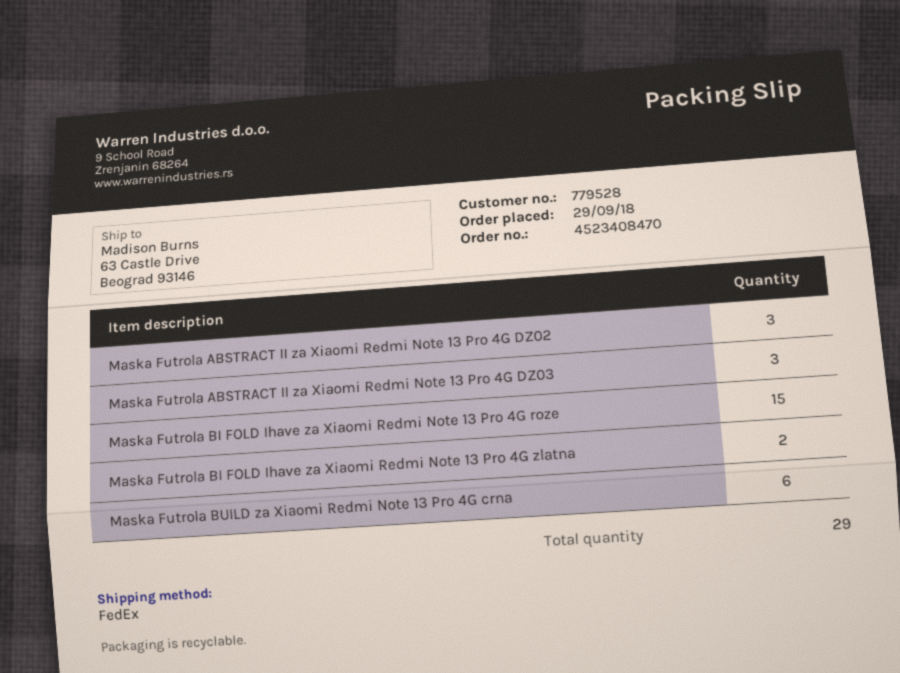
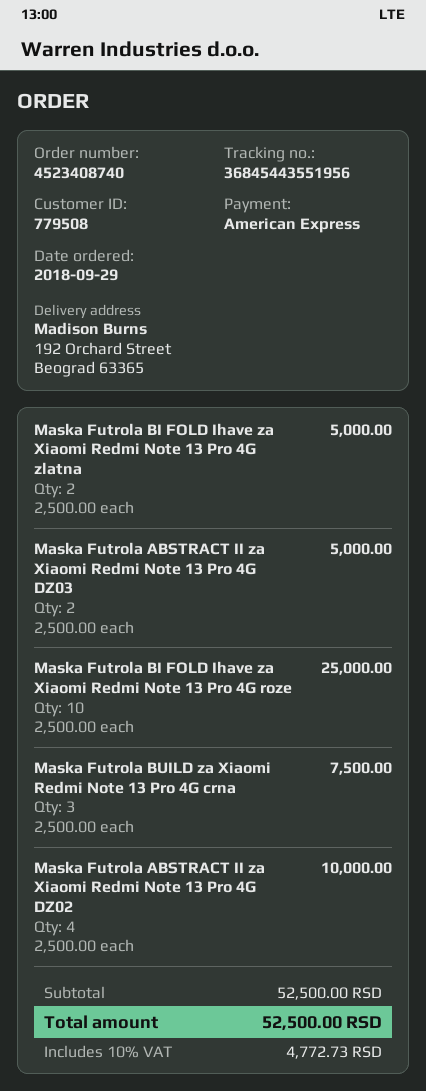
order number: 4523408470 -> 4523408740
customer number: 779528 -> 779508
ship to: 63 Castle Drive, Beograd 93146 -> 192 Orchard Street, Beograd 63365
Maska Futrola ABSTRACT II za Xiaomi Redmi Note 13 Pro 4G DZ02: 3 -> 4
Maska Futrola ABSTRACT II za Xiaomi Redmi Note 13 Pro 4G DZ03: 3 -> 2
Maska Futrola BI FOLD Ihave za Xiaomi Redmi Note 13 Pro 4G roze: 15 -> 10
Maska Futrola BUILD za Xiaomi Redmi Note 13 Pro 4G crna: 6 -> 3

